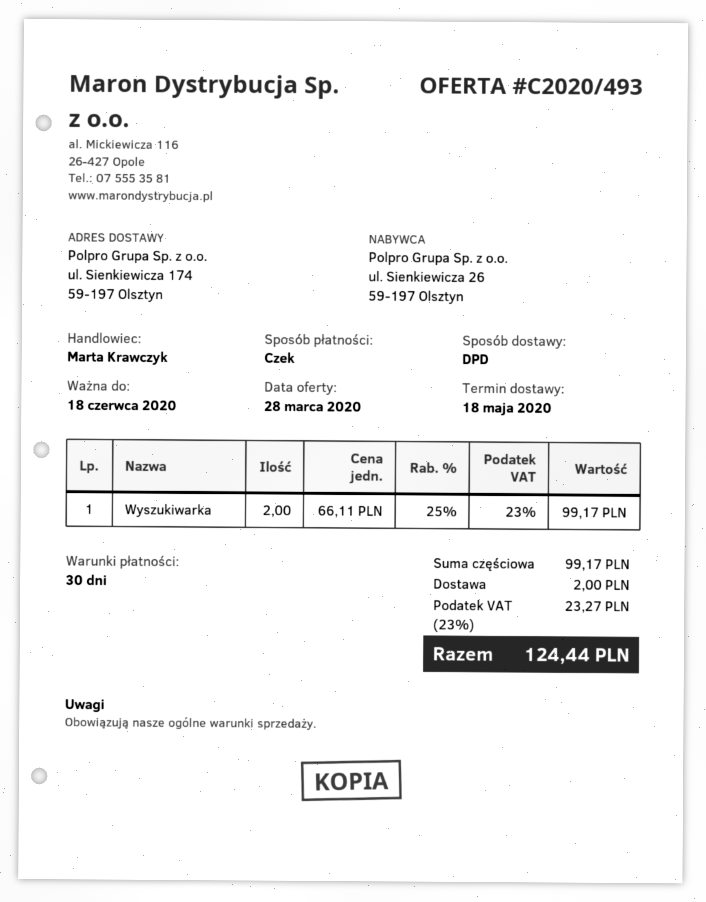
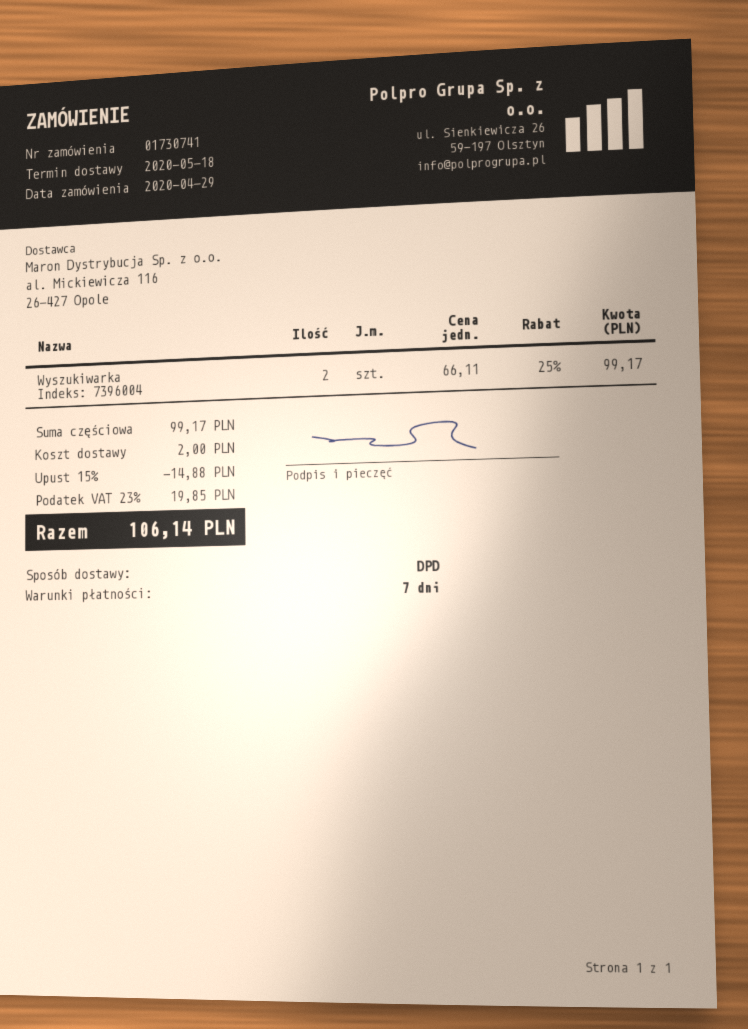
payment terms: 30 days -> 7 days
discount: none -> 15% = 14.88
tax: 23% = 23.27 -> 23% = 19.85
total: 124.44 -> 106.14

